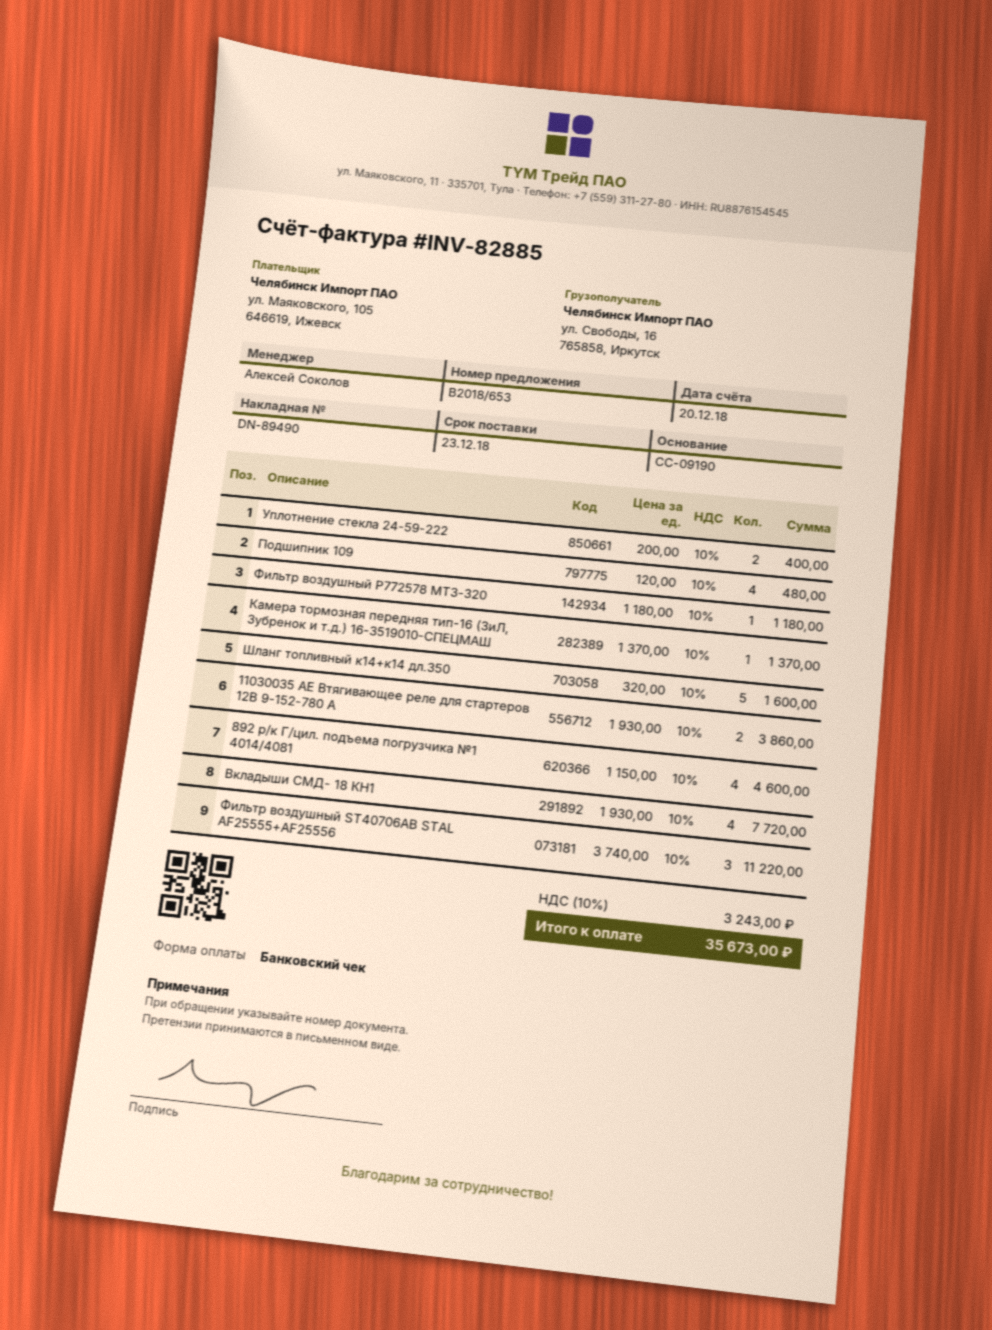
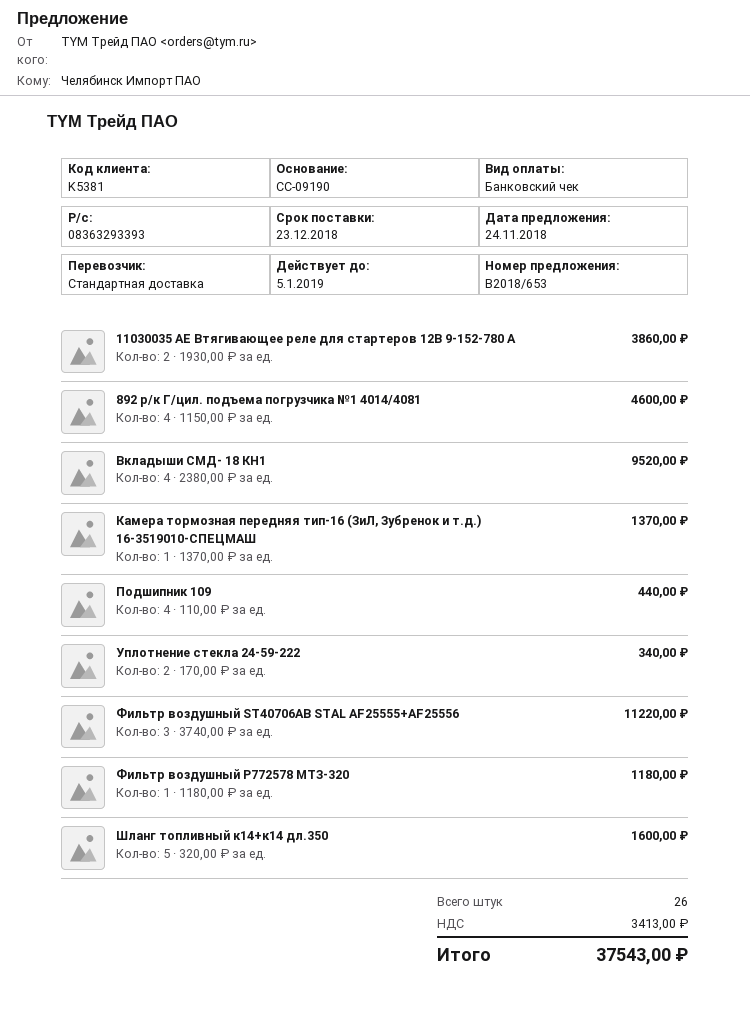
Уплотнение стекла 24-59-222: 2 x 200.00 = 400.00 -> 2 x 170.00 = 340.00
Подшипник 109: 4 x 120.00 = 480.00 -> 4 x 110.00 = 440.00
Вкладыши СМД- 18 КН1: 4 x 1930.00 = 7720.00 -> 4 x 2380.00 = 9520.00
tax: 3243.00 -> 3413.00
total: 35673.00 -> 37543.00

